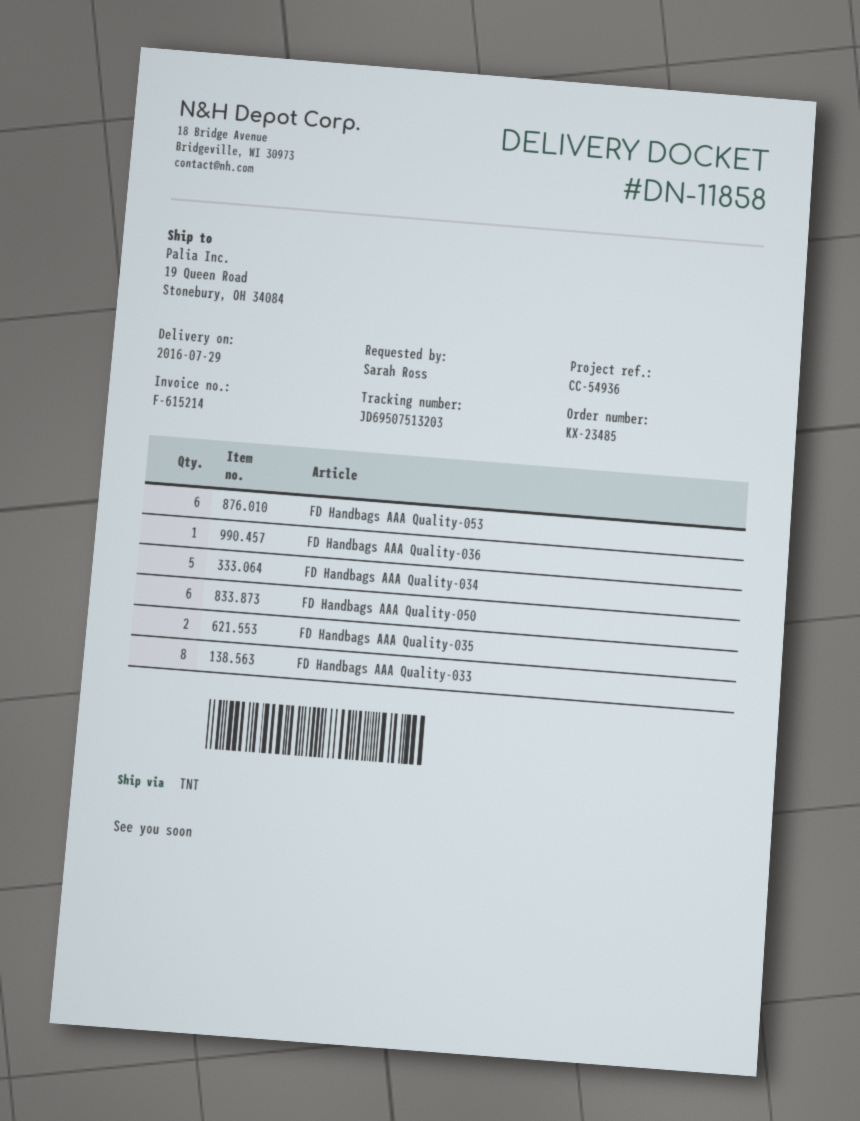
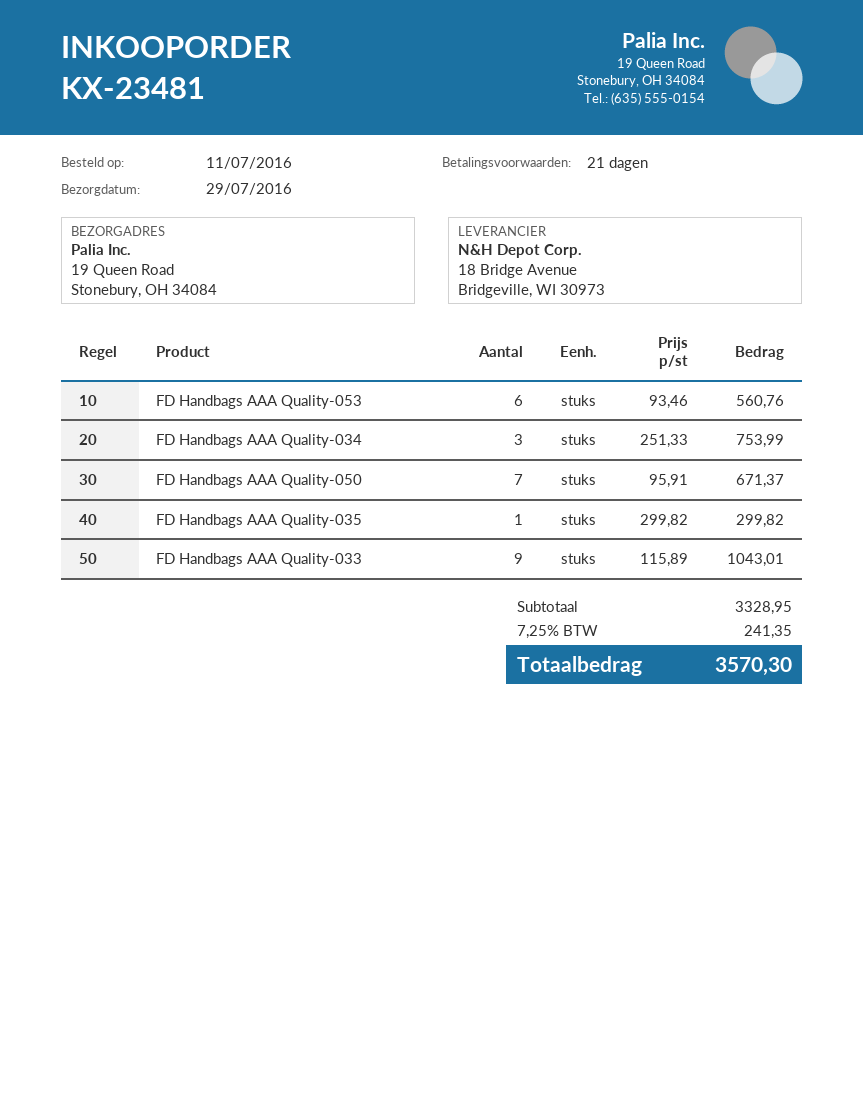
order number: KX-23485 -> KX-23481
FD Handbags AAA Quality-036: 1 -> none
FD Handbags AAA Quality-034: 5 -> 3
FD Handbags AAA Quality-050: 6 -> 7
FD Handbags AAA Quality-035: 2 -> 1
FD Handbags AAA Quality-033: 8 -> 9

